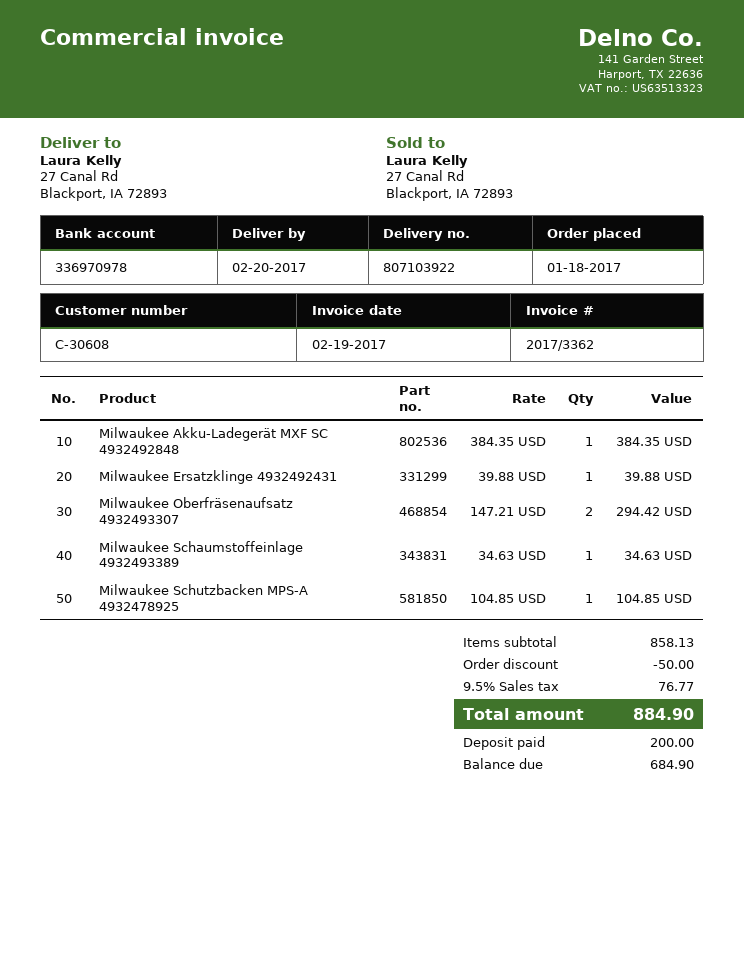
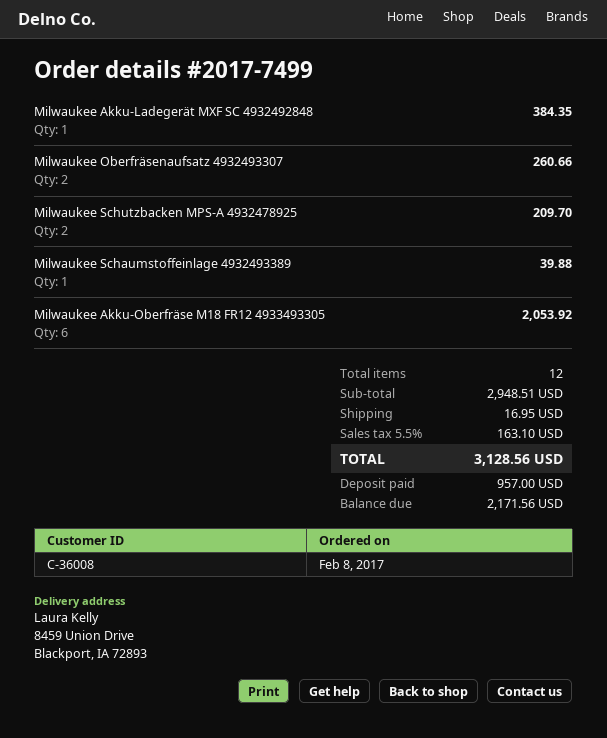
order date: 2017-01-18 -> 2017-02-08
customer number: C-30608 -> C-36008
ship to: 27 Canal Rd, Blackport, IA 72893 -> 8459 Union Drive, Blackport, IA 72893
Milwaukee Ersatzklinge 4932492431: 1 for 39.88 -> none
Milwaukee Oberfräsenaufsatz 4932493307: 2 for 294.42 -> 2 for 260.66
Milwaukee Schaumstoffeinlage 4932493389: 1 for 34.63 -> 1 for 39.88
Milwaukee Schutzbacken MPS-A 4932478925: 1 for 104.85 -> 2 for 209.70
Milwaukee Akku-Oberfräse M18 FR12 4933493305: none -> 6 for 2053.92
subtotal: 858.13 -> 2948.51
discount: 50.00 -> none
shipping: none -> 16.95
tax: 9.5% = 76.77 -> 5.5% = 163.10
total: 884.90 -> 3128.56
deposit: 200.00 -> 957.00
balance: 684.90 -> 2171.56

